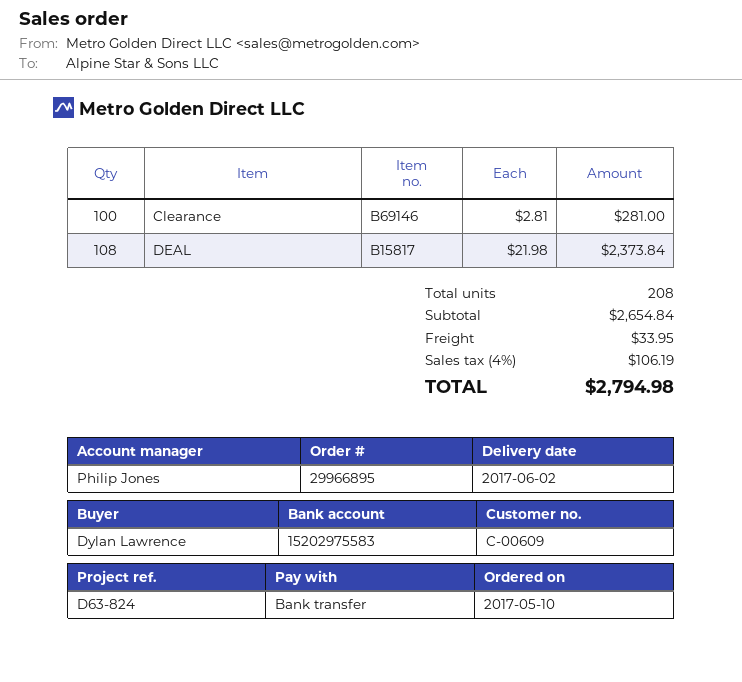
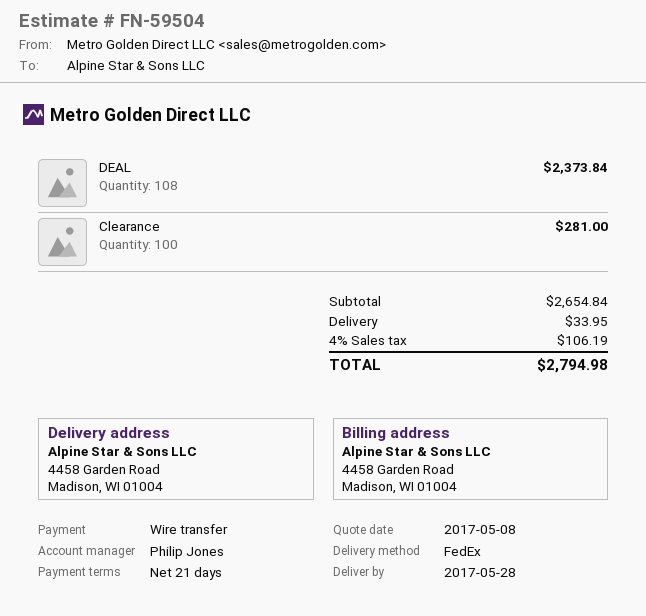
delivery date: 2017-06-02 -> 2017-05-28

